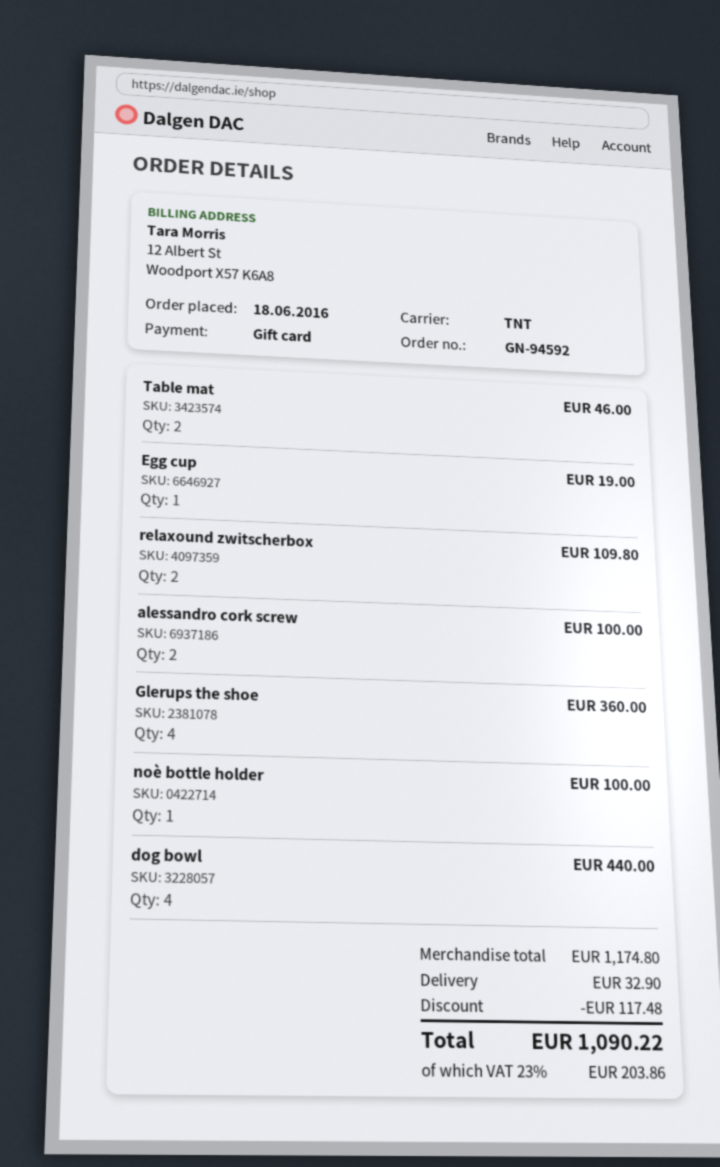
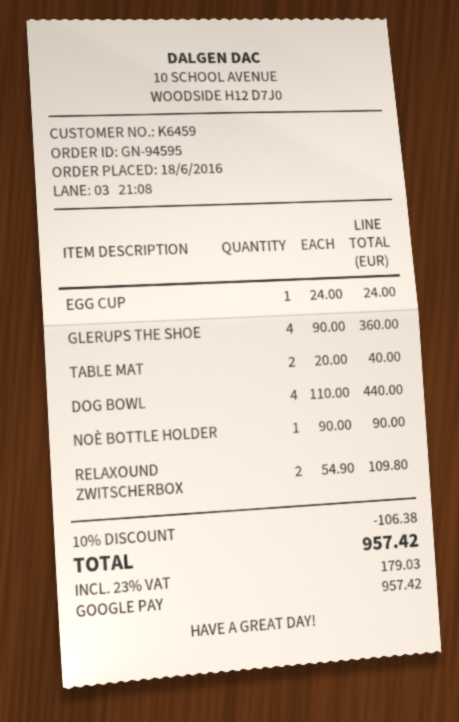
order number: GN-94592 -> GN-94595
payment method: gift card -> Google Pay
Table mat: 2 for 46.00 -> 2 for 40.00
Egg cup: 1 for 19.00 -> 1 for 24.00
alessandro cork screw: 2 for 100.00 -> none
noè bottle holder: 1 for 100.00 -> 1 for 90.00
discount: 117.48 -> 106.38
shipping: 32.90 -> none
tax: 23% = 203.86 -> 23% = 179.03
total: 1090.22 -> 957.42

